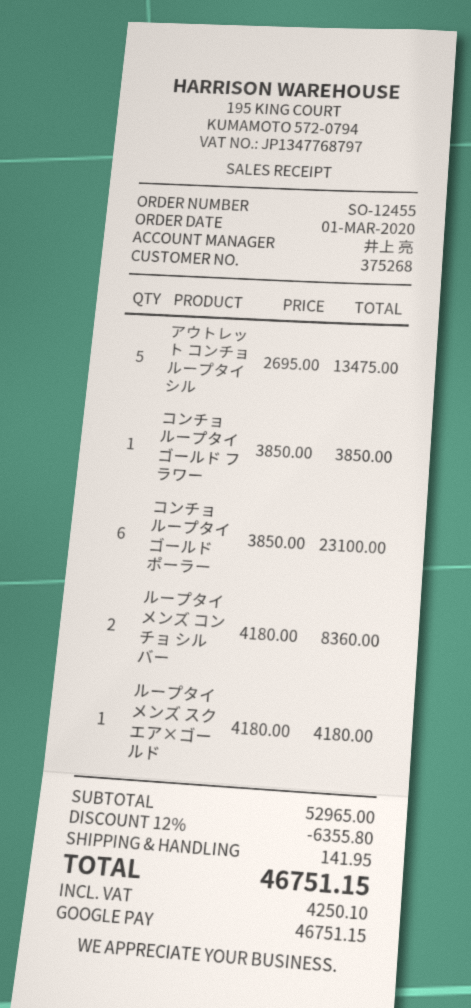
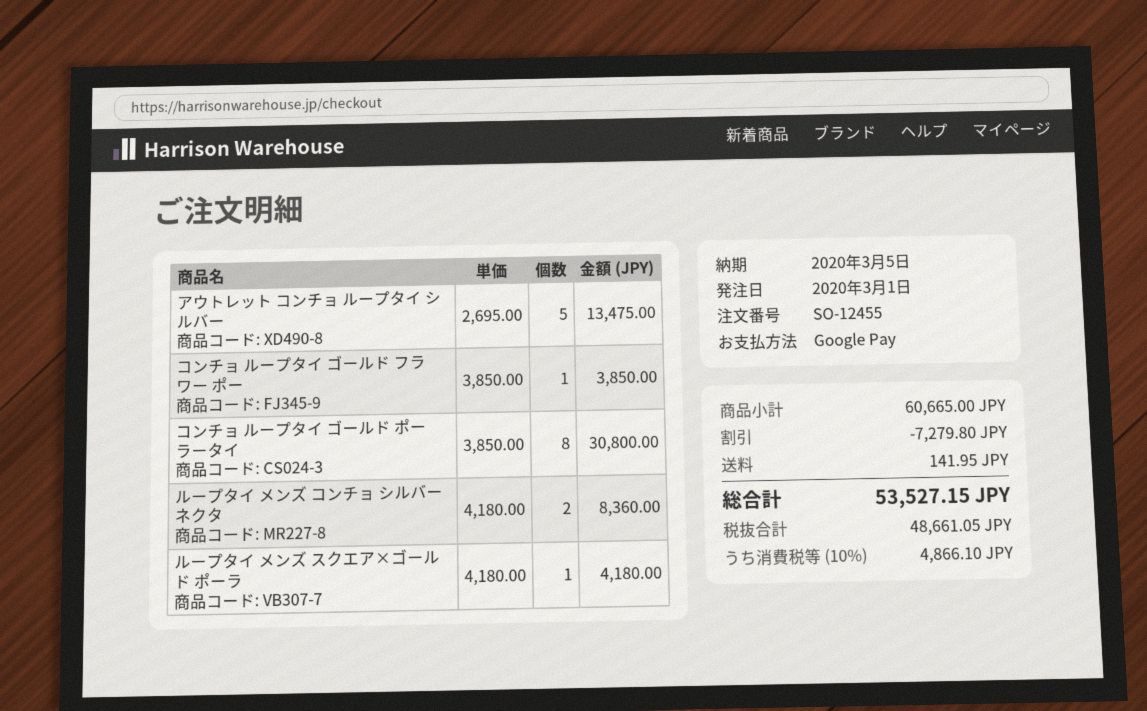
コンチョ ループタイ ゴールド ポーラー: 6 x 3850.00 = 23100.00 -> 8 x 3850.00 = 30800.00
subtotal: 52965.00 -> 60665.00
discount: 6355.80 -> 7279.80
tax: 4250.10 -> 4866.10
total: 46751.15 -> 53527.15

